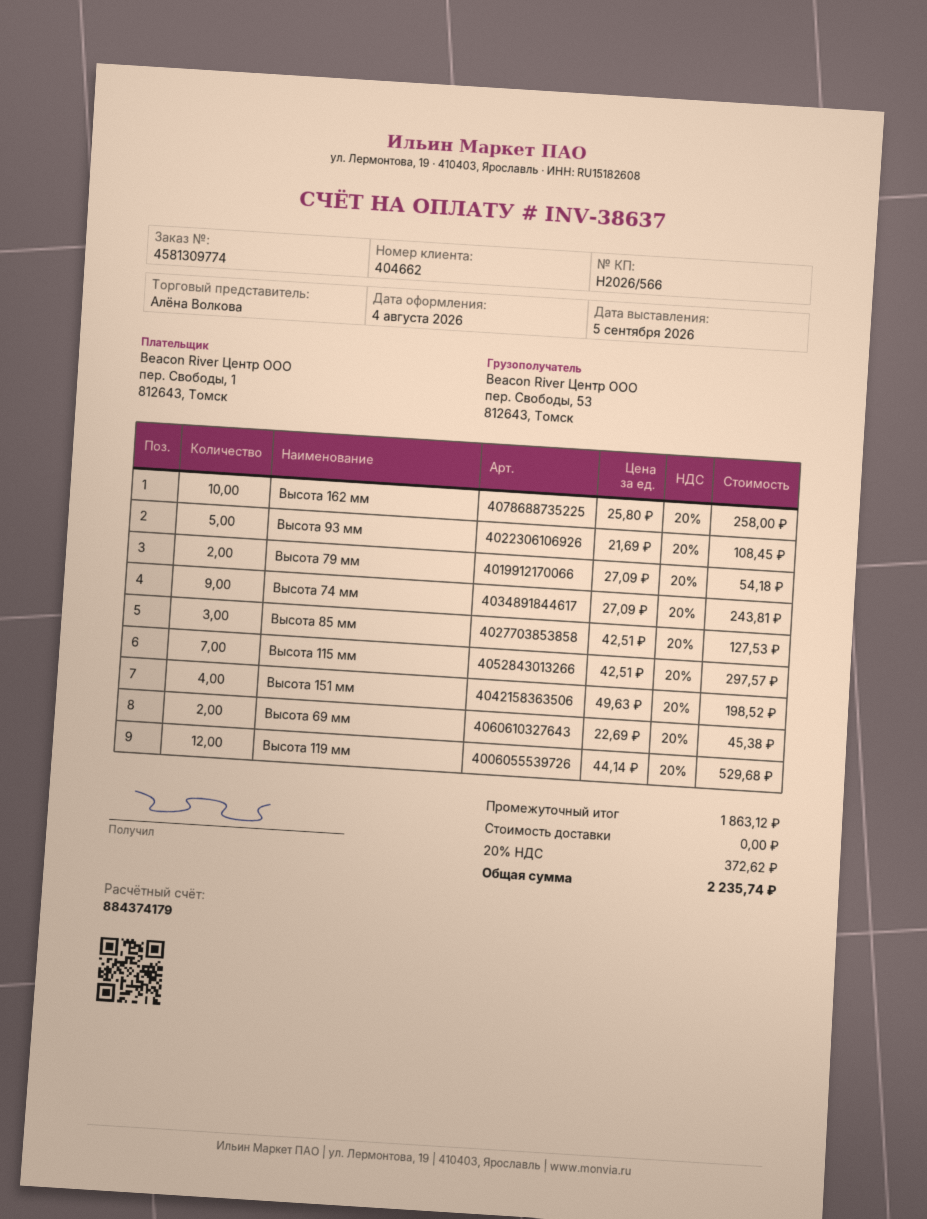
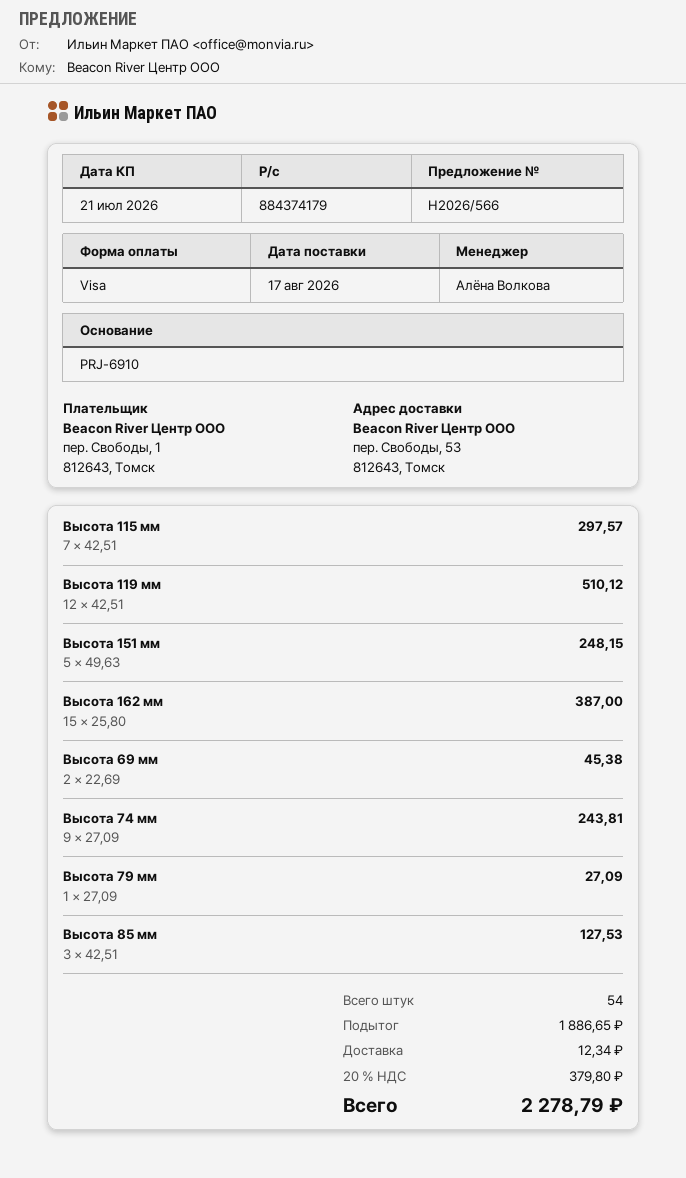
Высота 162 мм: 10 x 25.80 = 258.00 -> 15 x 25.80 = 387.00
Высота 93 мм: 5 x 21.69 = 108.45 -> none
Высота 79 мм: 2 x 27.09 = 54.18 -> 1 x 27.09 = 27.09
Высота 151 мм: 4 x 49.63 = 198.52 -> 5 x 49.63 = 248.15
Высота 119 мм: 12 x 44.14 = 529.68 -> 12 x 42.51 = 510.12
subtotal: 1863.12 -> 1886.65
shipping: 0.00 -> 12.34
tax: 20% = 372.62 -> 20% = 379.80
total: 2235.74 -> 2278.79

